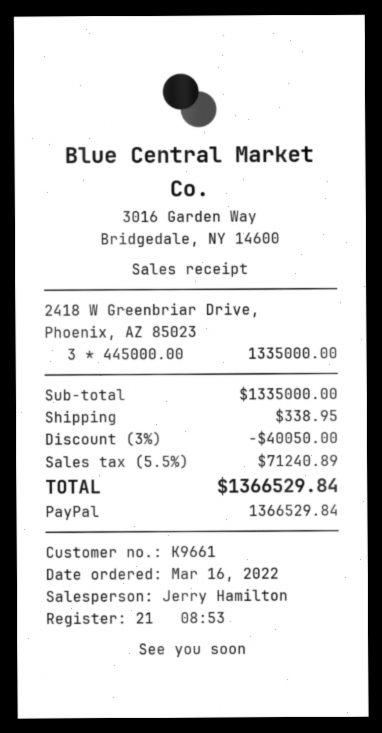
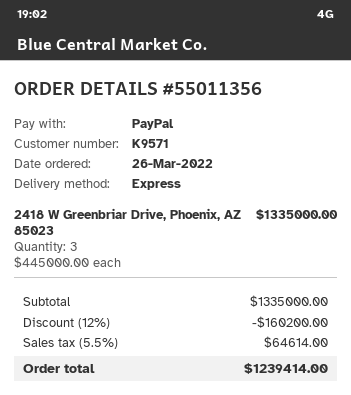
order date: 2022-03-16 -> 2022-03-26
customer number: K9661 -> K9571
discount: 3% = 40050.00 -> 12% = 160200.00
shipping: 338.95 -> none
tax: 5.5% = 71240.89 -> 5.5% = 64614.00
total: 1366529.84 -> 1239414.00

